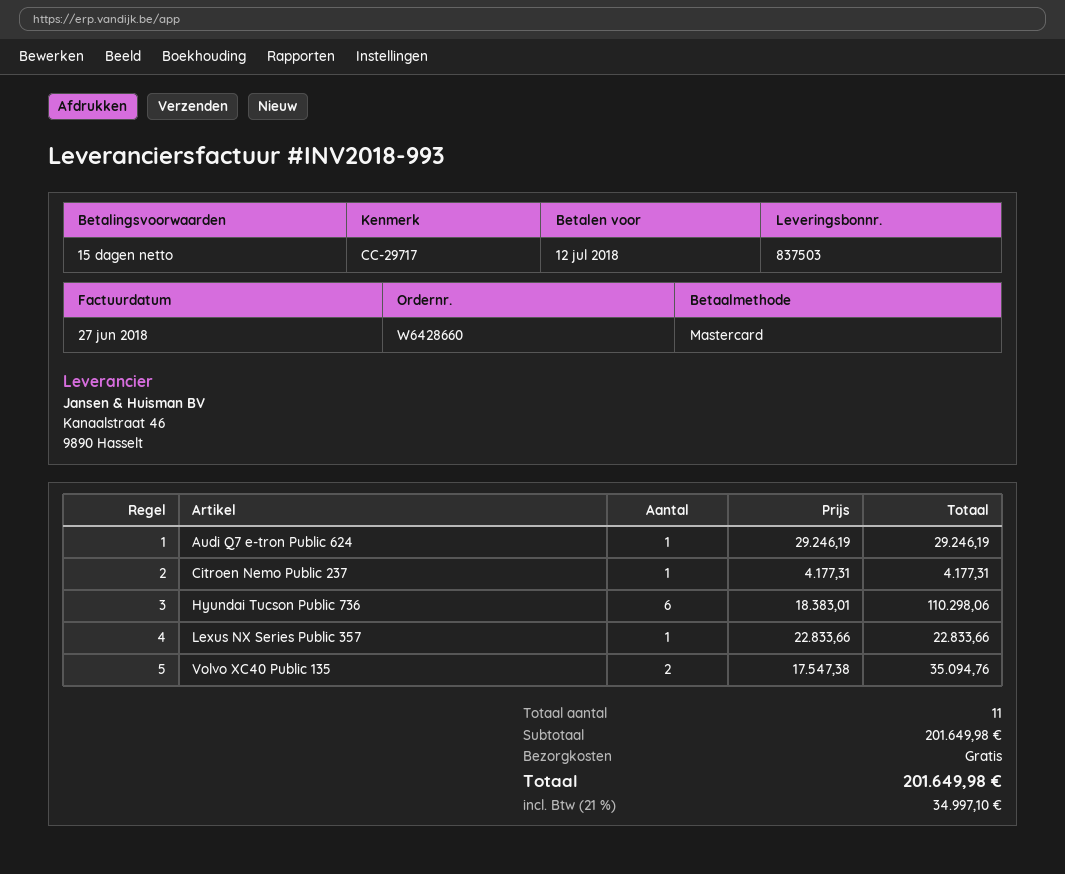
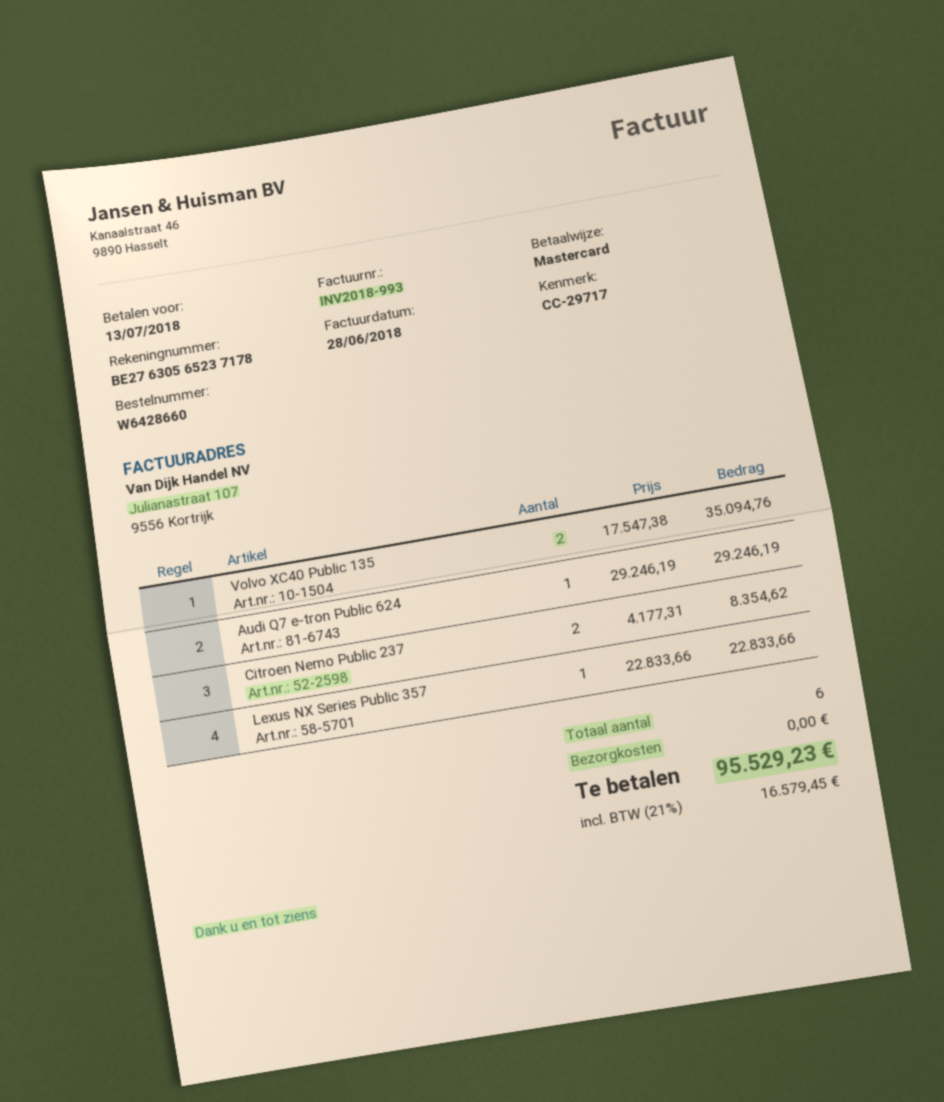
invoice date: 2018-06-27 -> 2018-06-28
due date: 2018-07-12 -> 2018-07-13
Citroen Nemo Public 237: 1 x 4177.31 = 4177.31 -> 2 x 4177.31 = 8354.62
Hyundai Tucson Public 736: 6 x 18383.01 = 110298.06 -> none
total quantity: 11 -> 6
tax: 21% = 34997.10 -> 21% = 16579.45
total: 201649.98 -> 95529.23

